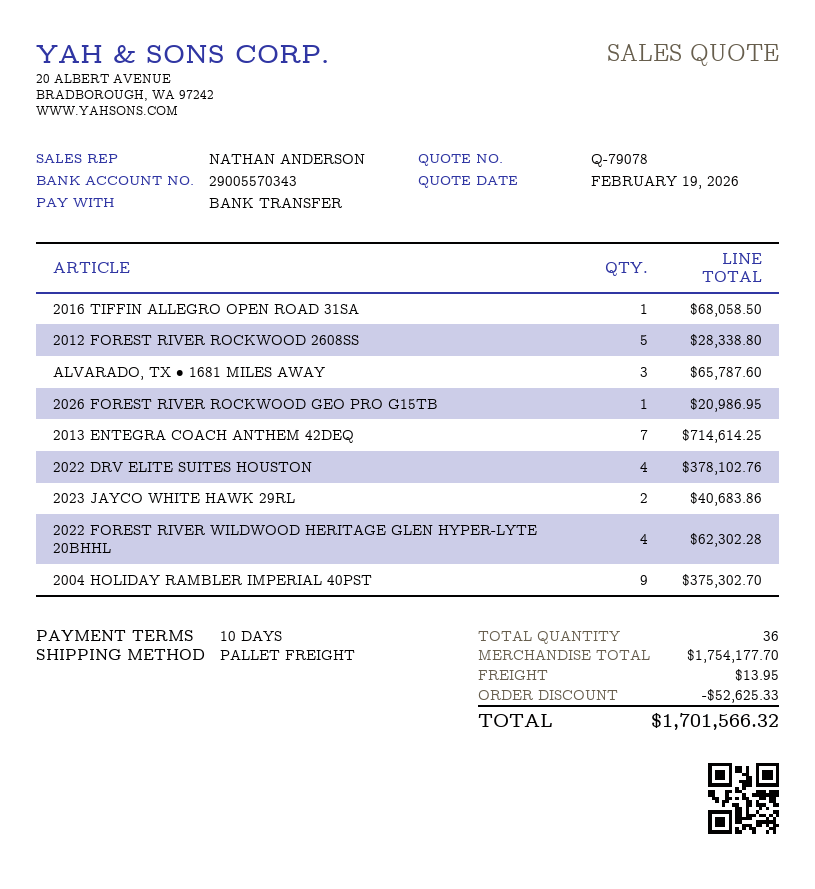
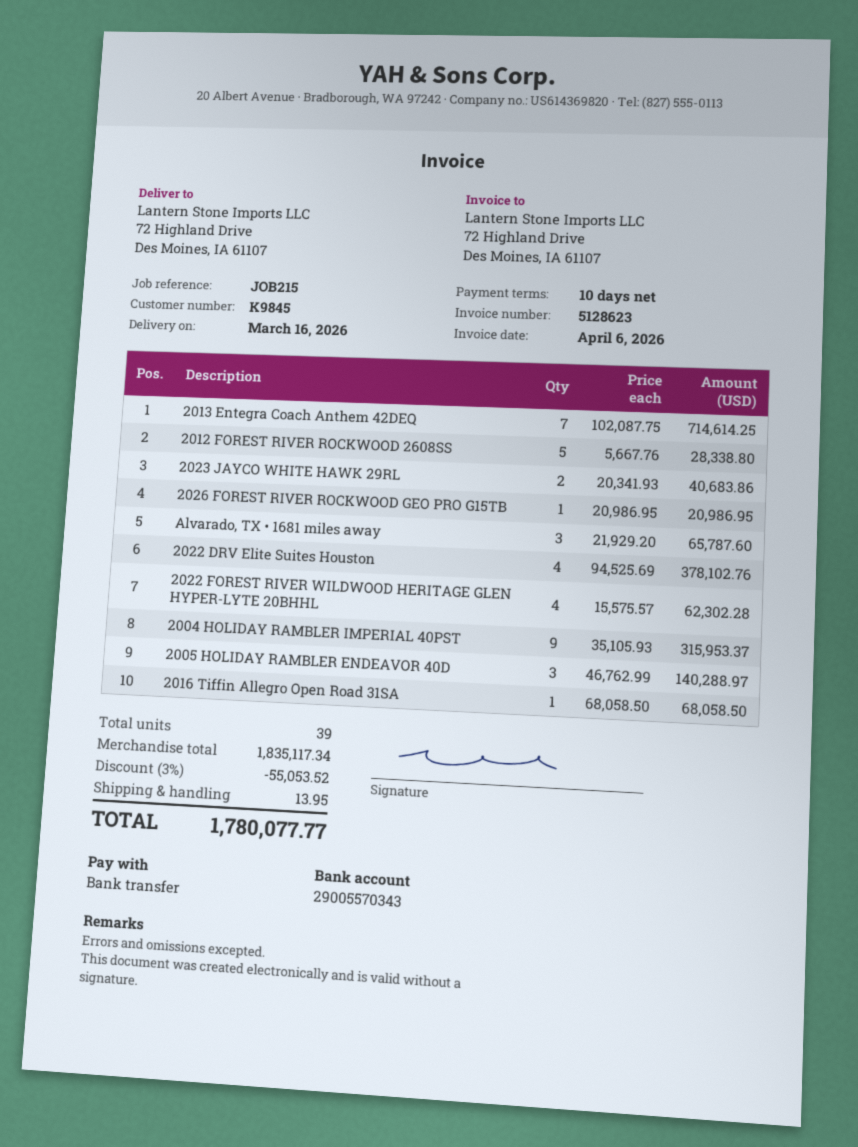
2004 HOLIDAY RAMBLER IMPERIAL 40PST: 9 for 375302.70 -> 9 for 315953.37
2005 HOLIDAY RAMBLER ENDEAVOR 40D: none -> 3 for 140288.97
total quantity: 36 -> 39
subtotal: 1754177.70 -> 1835117.34
discount: 52625.33 -> 55053.52
total: 1701566.32 -> 1780077.77

